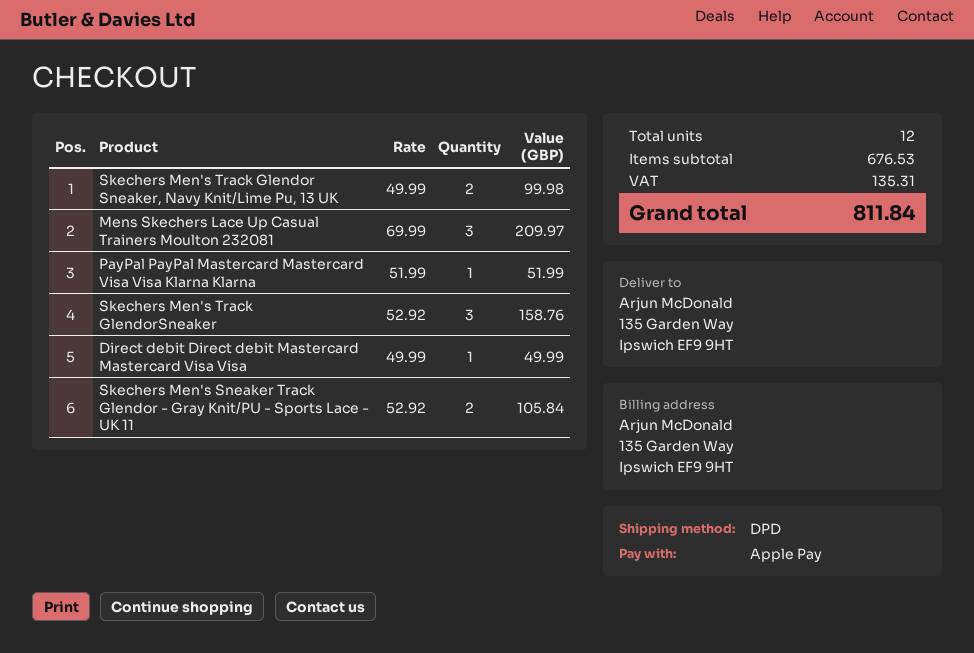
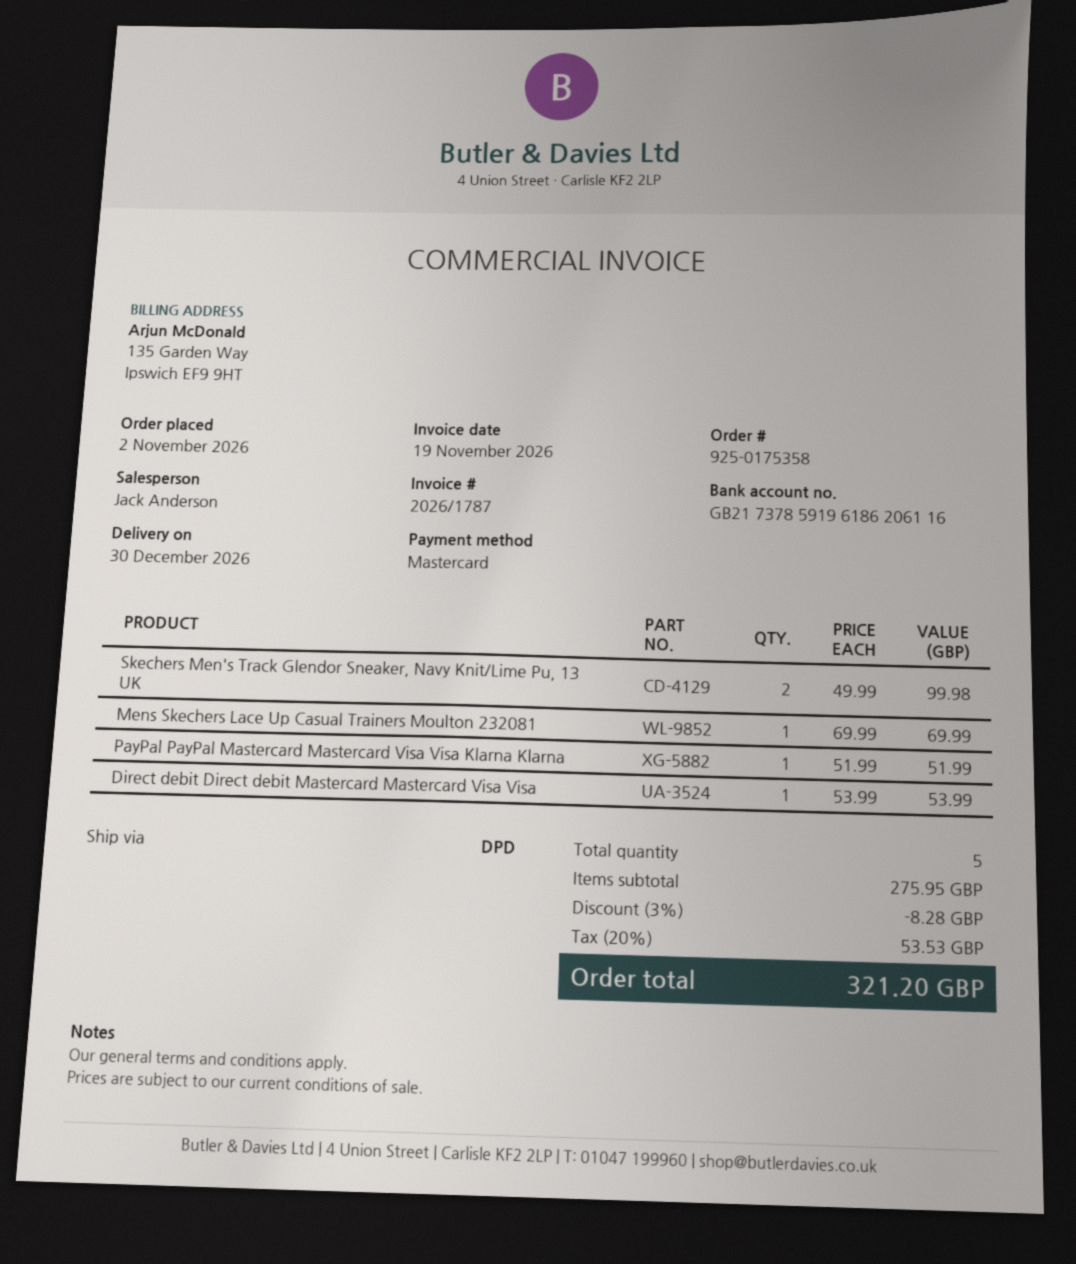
payment method: Apple Pay -> Mastercard
Mens Skechers Lace Up Casual Trainers Moulton 232081: 3 x 69.99 = 209.97 -> 1 x 69.99 = 69.99
Skechers Men's Track GlendorSneaker: 3 x 52.92 = 158.76 -> none
Direct debit Direct debit Mastercard Mastercard Visa Visa: 1 x 49.99 = 49.99 -> 1 x 53.99 = 53.99
Skechers Men's Sneaker Track Glendor - Gray Knit/PU - Sports Lace - UK 11: 2 x 52.92 = 105.84 -> none
total quantity: 12 -> 5
subtotal: 676.53 -> 275.95
discount: none -> 3% = 8.28
tax: 135.31 -> 53.53
total: 811.84 -> 321.20

